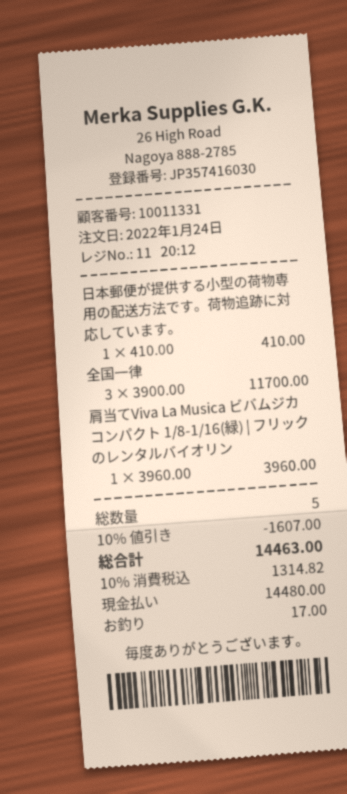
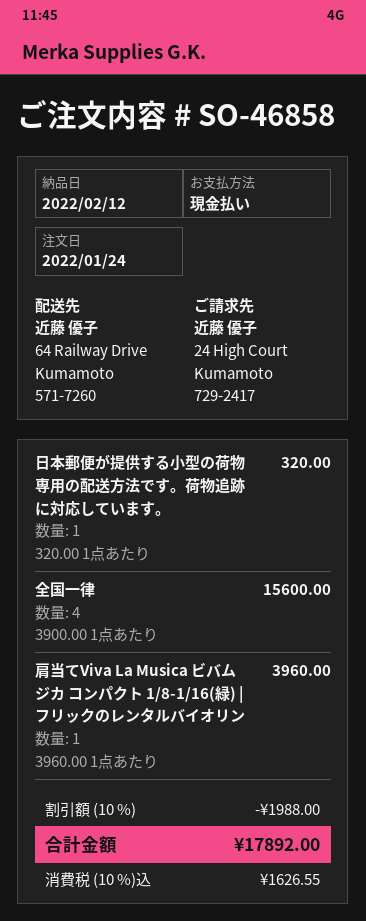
日本郵便が提供する小型の荷物専用の配送方法です。荷物追跡に対応しています。: 1 x 410.00 = 410.00 -> 1 x 320.00 = 320.00
全国一律: 3 x 3900.00 = 11700.00 -> 4 x 3900.00 = 15600.00
discount: 10% = 1607.00 -> 10% = 1988.00
tax: 10% = 1314.82 -> 10% = 1626.55
total: 14463.00 -> 17892.00

